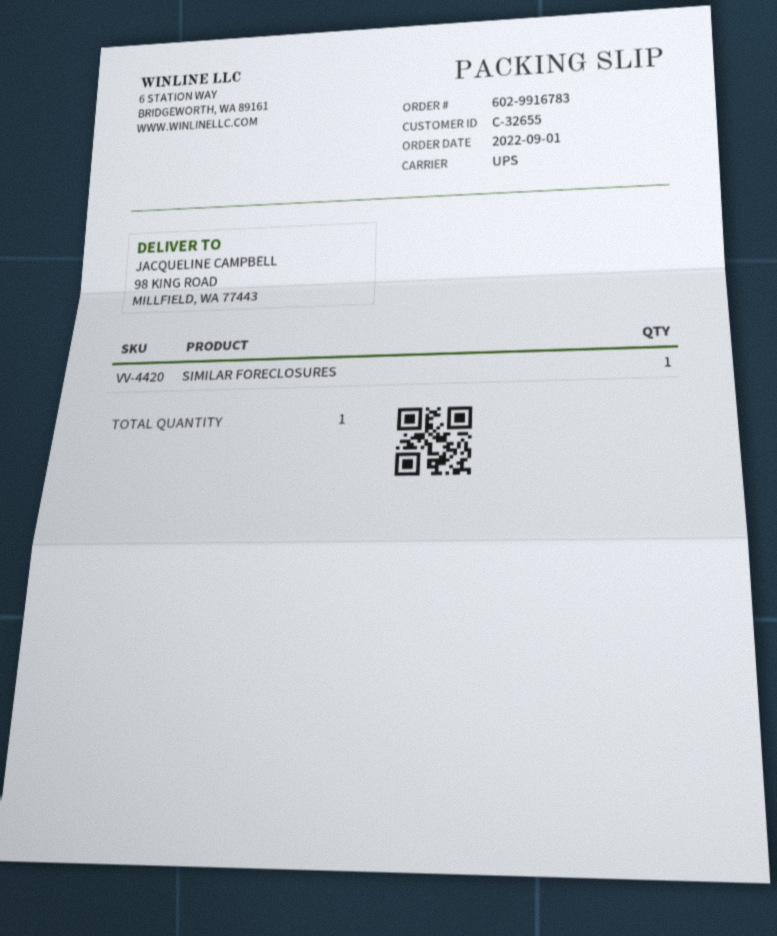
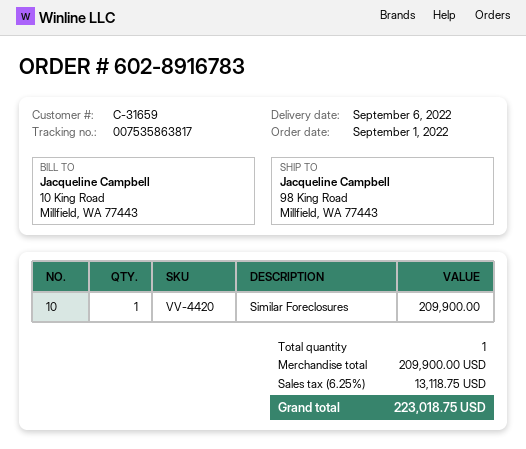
order number: 602-9916783 -> 602-8916783
customer number: C-32655 -> C-31659

